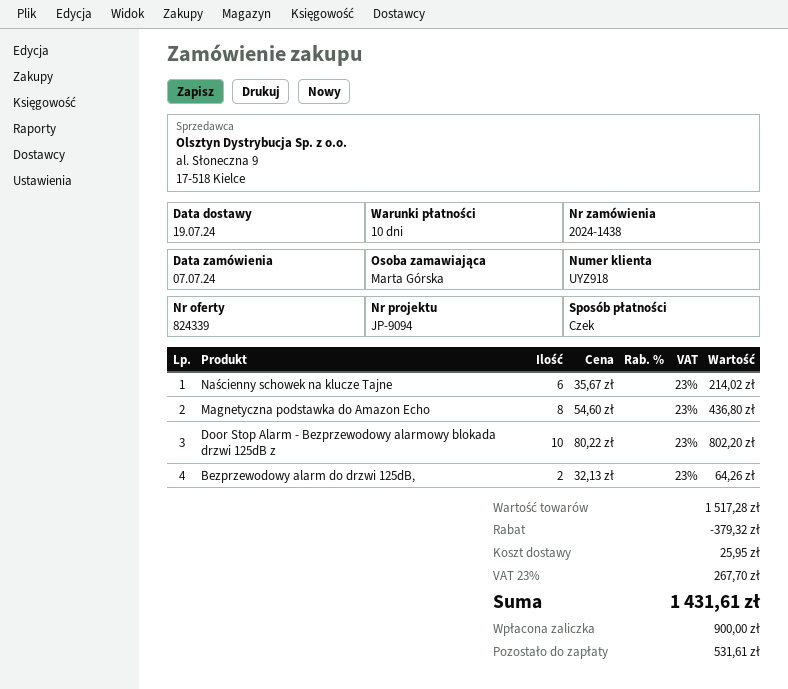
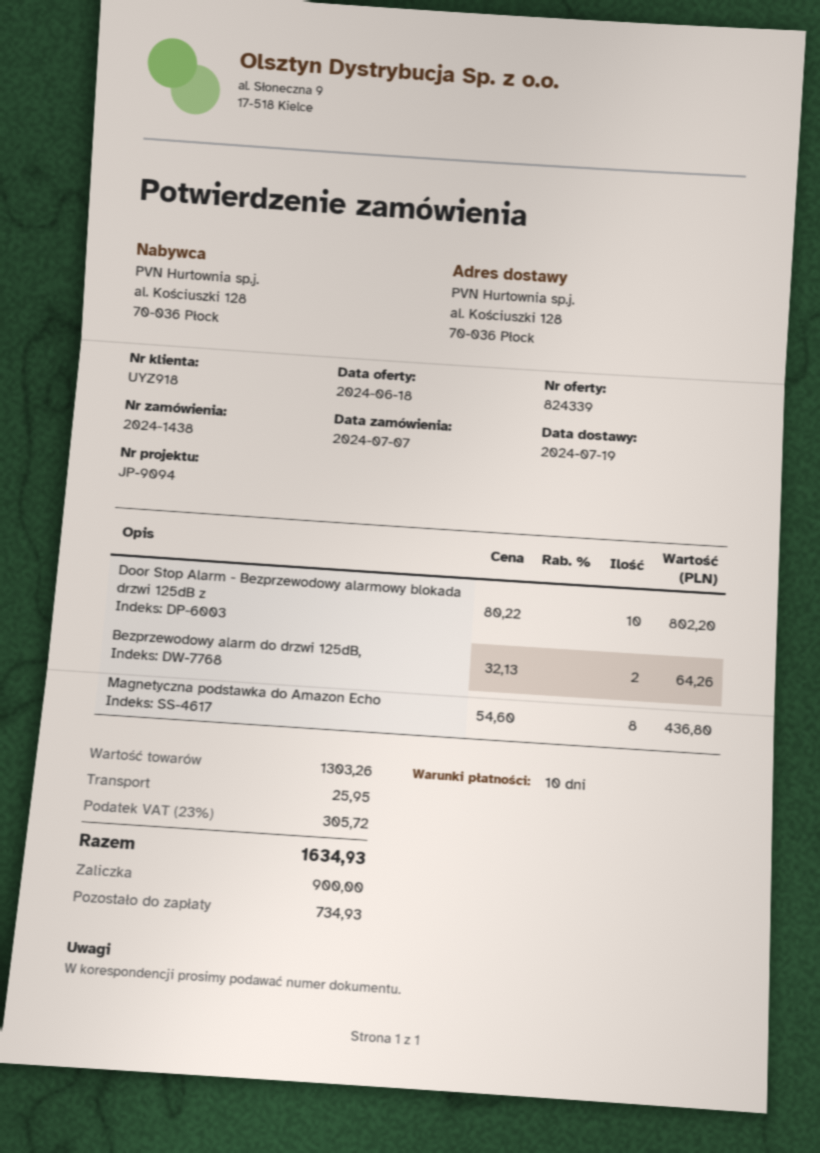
Naścienny schowek na klucze Tajne: 6 x 35.67 = 214.02 -> none
subtotal: 1517.28 -> 1303.26
discount: 379.32 -> none
tax: 23% = 267.70 -> 23% = 305.72
total: 1431.61 -> 1634.93
balance: 531.61 -> 734.93

